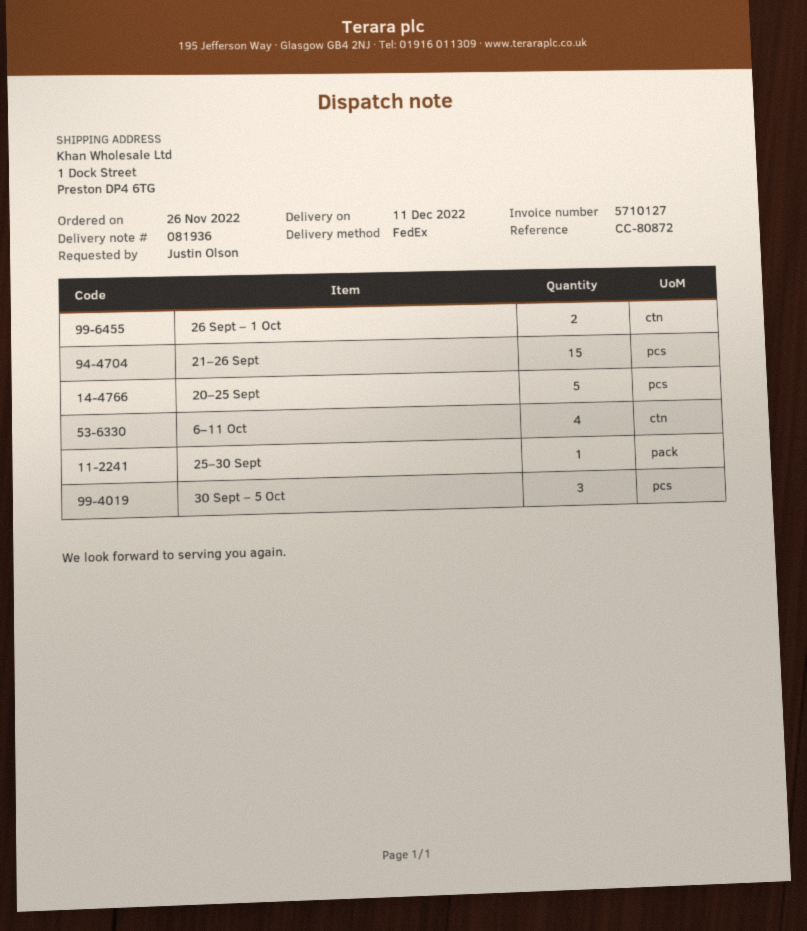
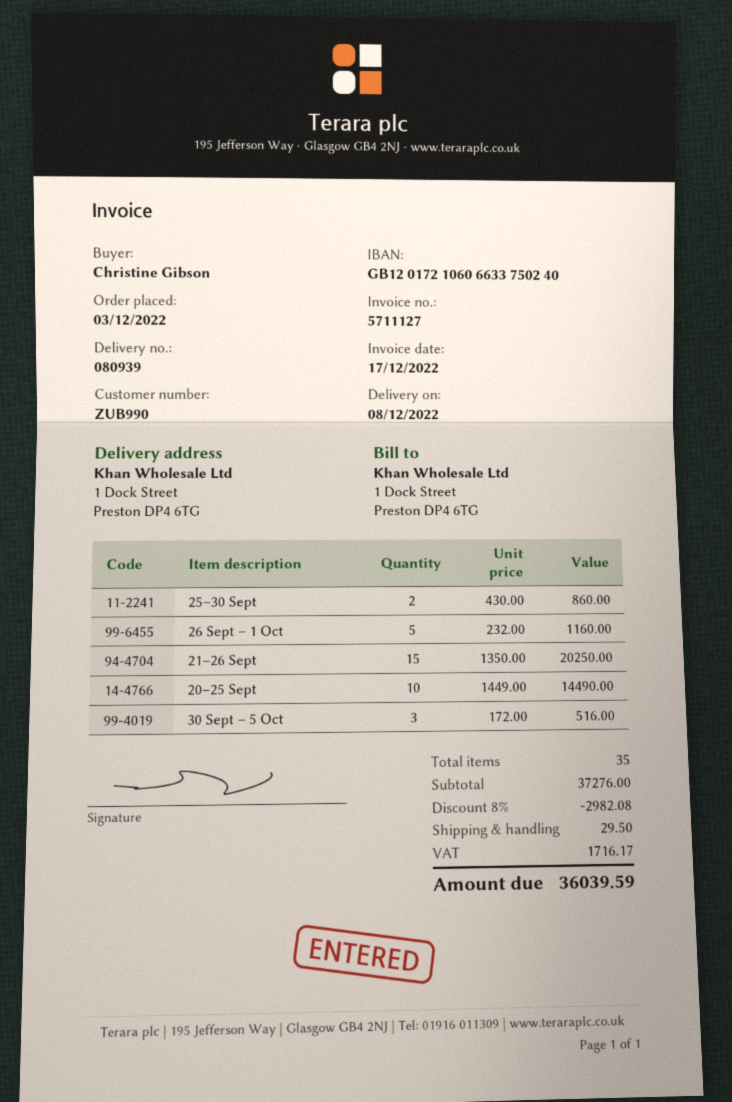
order date: 2022-11-26 -> 2022-12-03
delivery note number: 081936 -> 080939
delivery date: 2022-12-11 -> 2022-12-08
invoice number: 5710127 -> 5711127
ordered by: Justin Olson -> Christine Gibson
26 Sept – 1 Oct: 2 -> 5
20–25 Sept: 5 -> 10
6–11 Oct: 4 -> none
25–30 Sept: 1 -> 2

